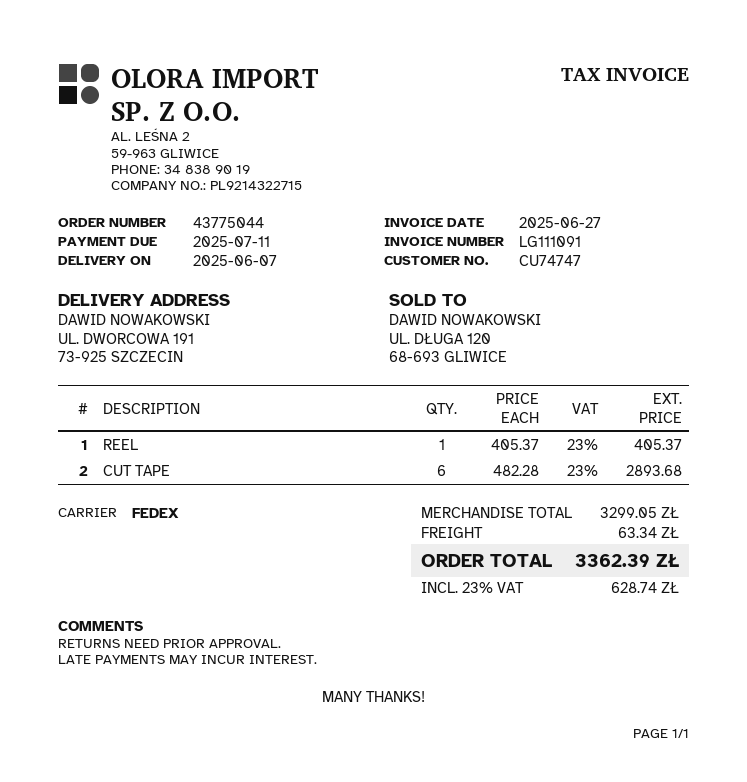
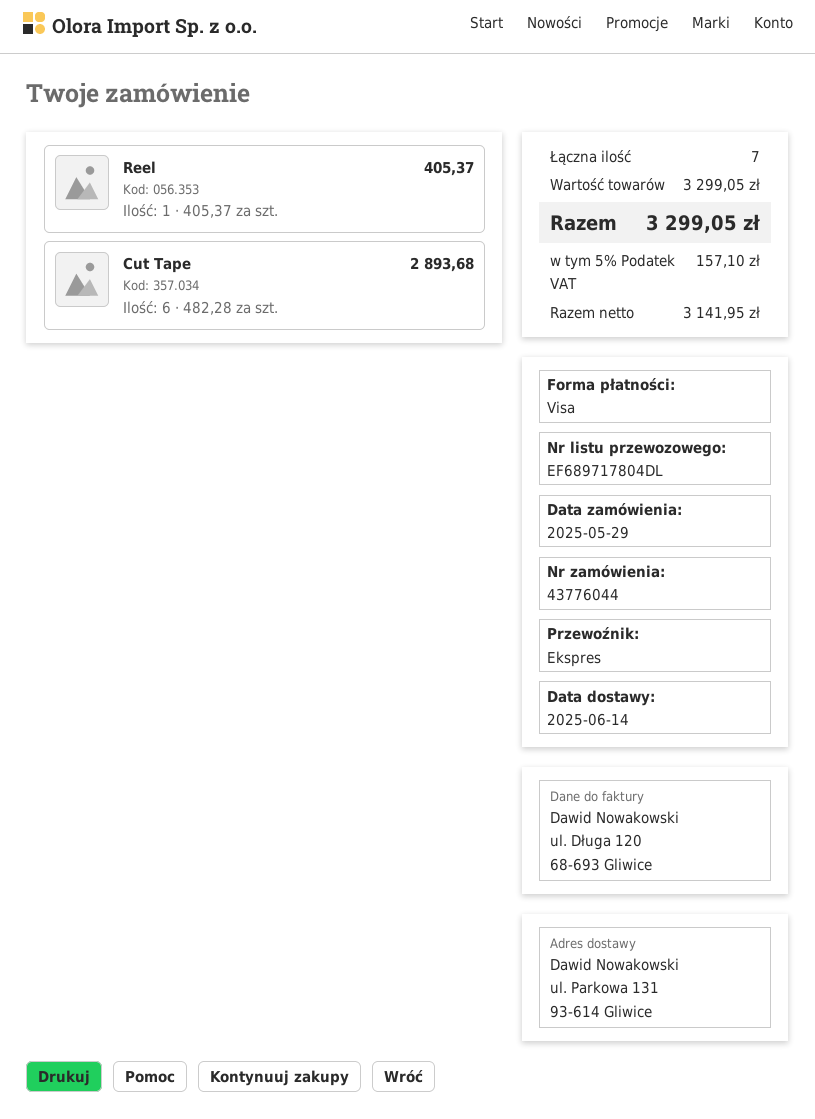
order number: 43775044 -> 43776044
delivery date: 2025-06-07 -> 2025-06-14
shipping method: FedEx -> express
ship to: UL. DWORCOWA 191, 73-925 SZCZECIN -> ul. Parkowa 131, 93-614 Gliwice
shipping: 63.34 -> none
tax: 23% = 628.74 -> 5% = 157.10
total: 3362.39 -> 3299.05

